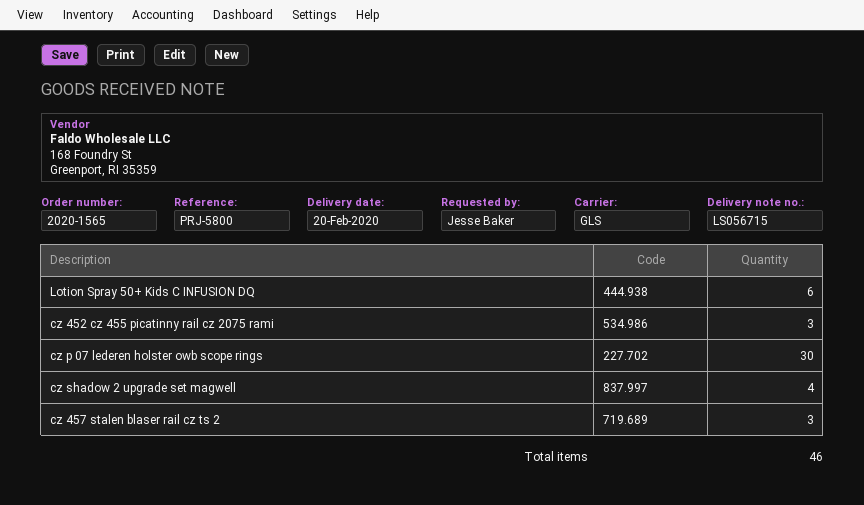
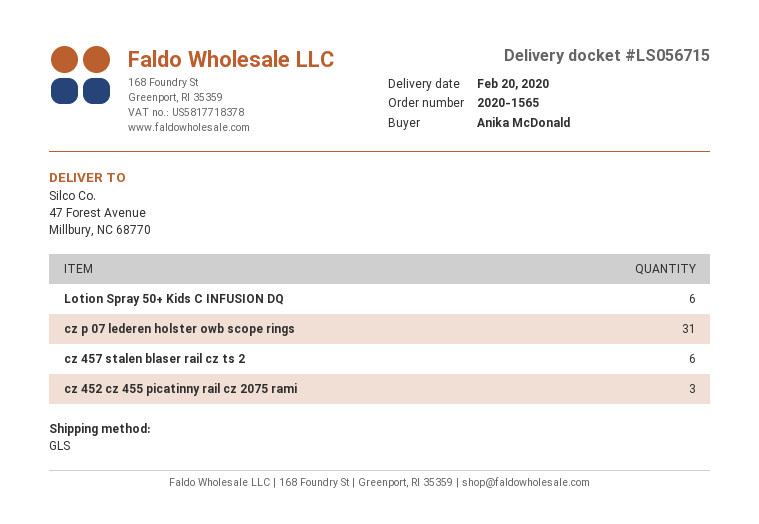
ordered by: Jesse Baker -> Anika McDonald
cz p 07 lederen holster owb scope rings: 30 -> 31
cz shadow 2 upgrade set magwell: 4 -> none
cz 457 stalen blaser rail cz ts 2: 3 -> 6

